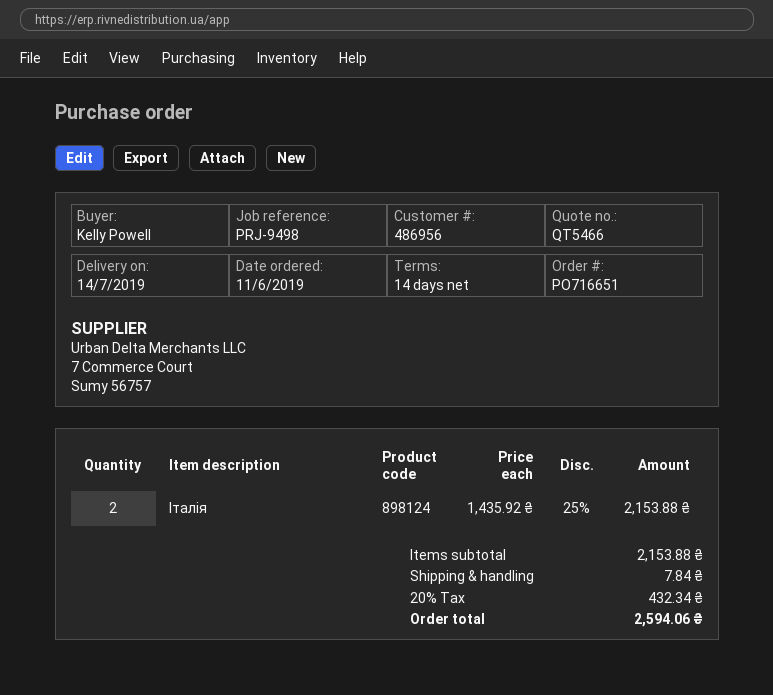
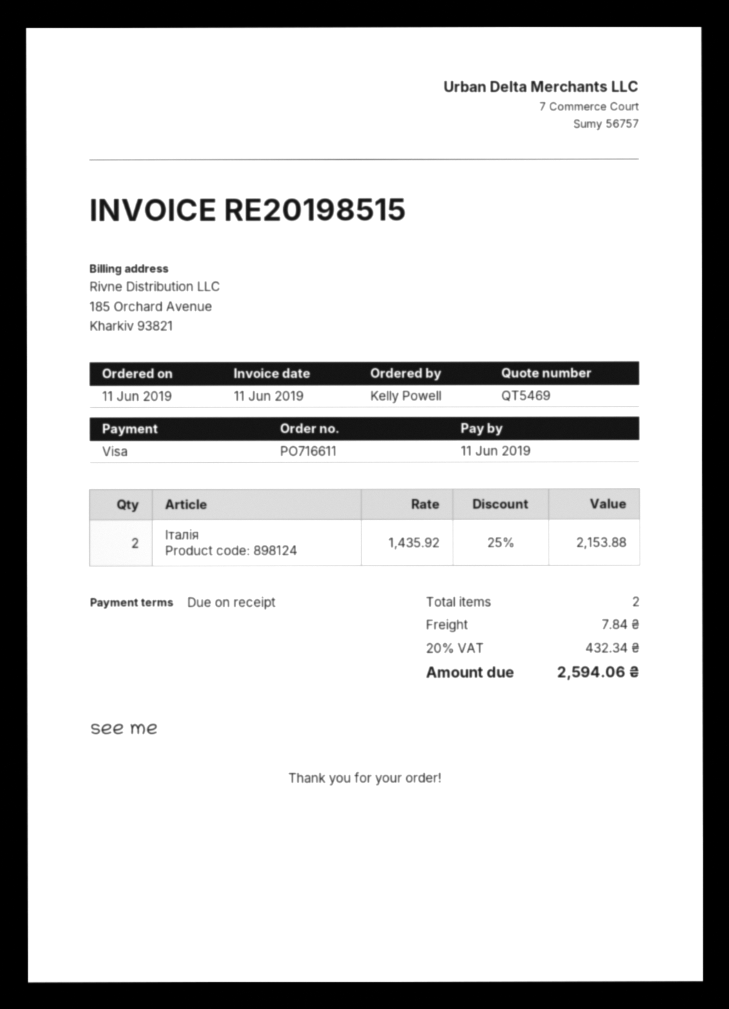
quote number: QT5466 -> QT5469
order number: PO716651 -> PO716611
payment terms: 14 days -> on receipt

